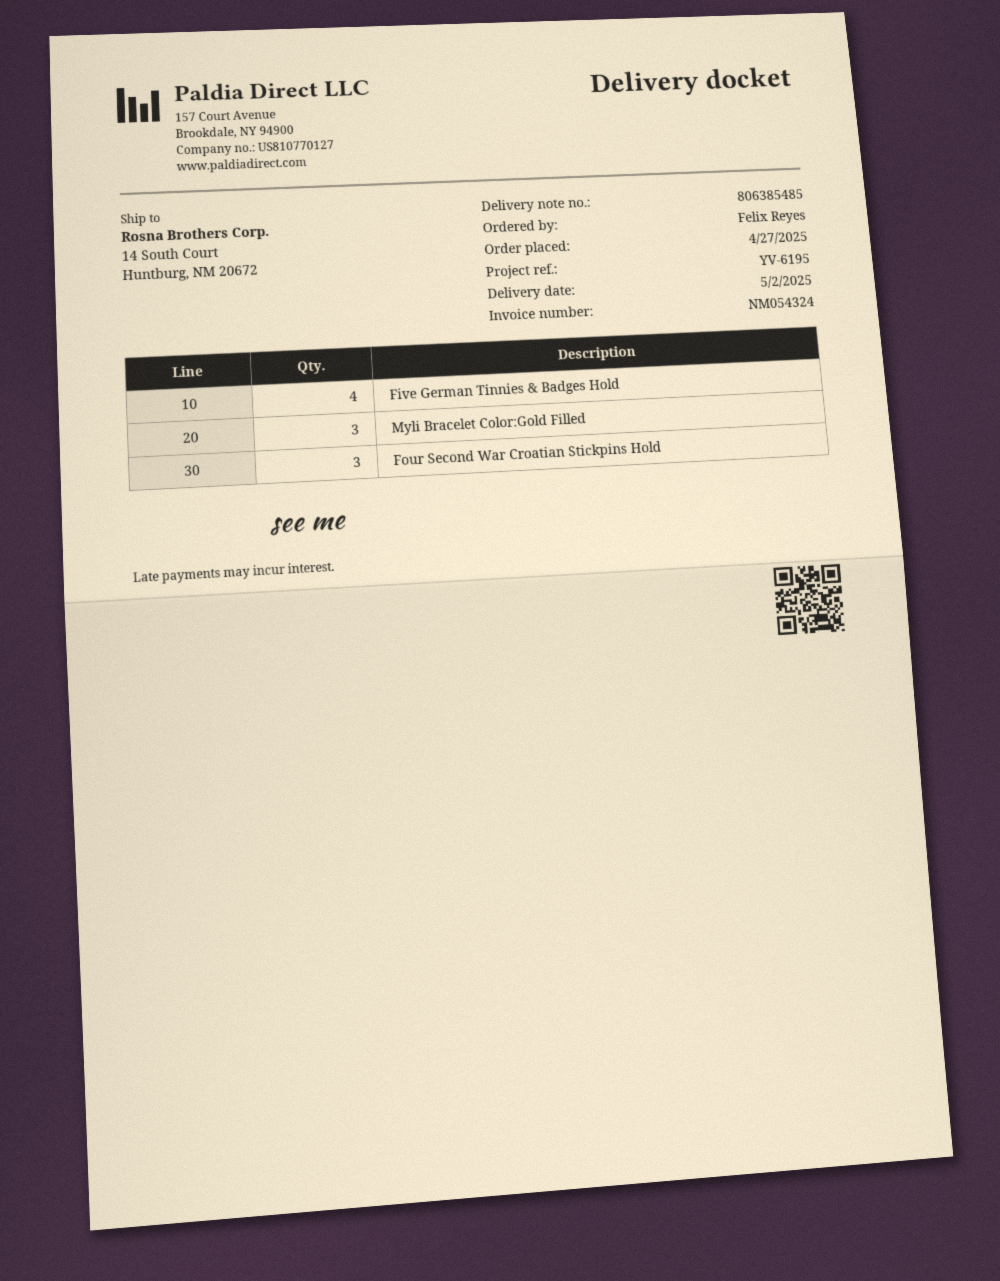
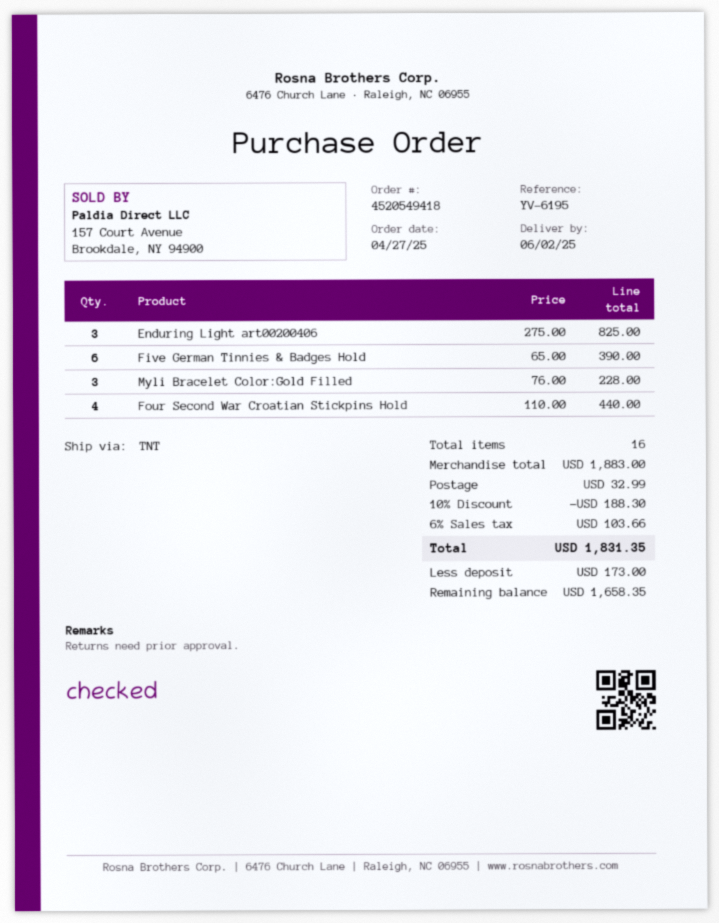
delivery date: 2025-05-02 -> 2025-06-02
Five German Tinnies & Badges Hold: 4 -> 6
Four Second War Croatian Stickpins Hold: 3 -> 4
Enduring Light art00200406: none -> 3

